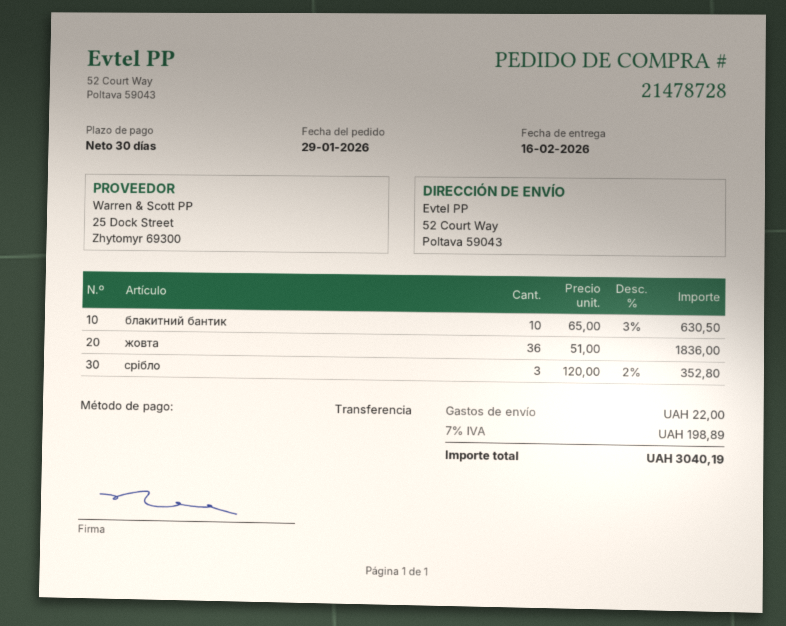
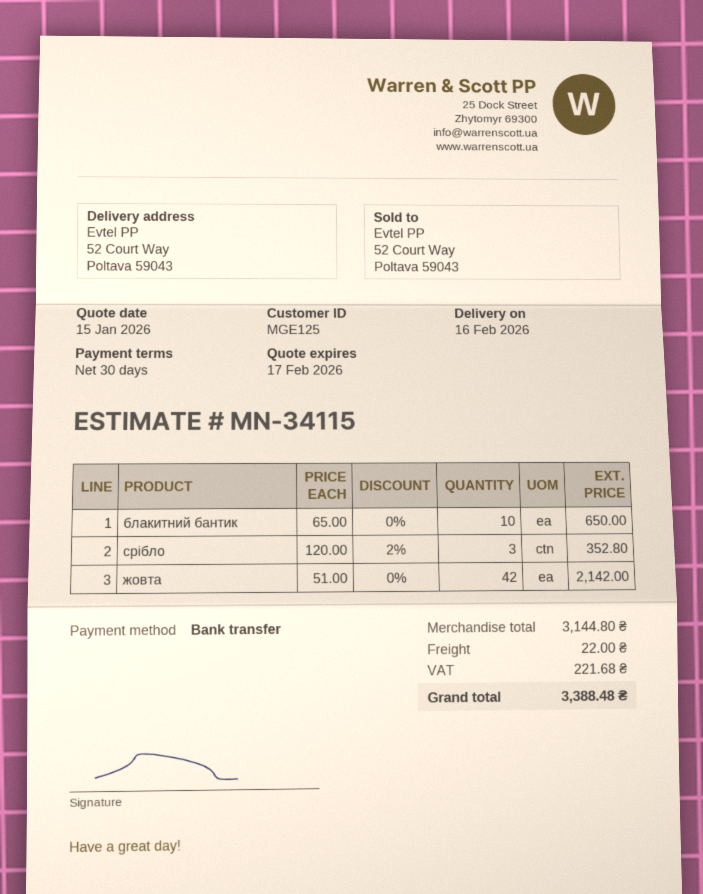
блакитний бантик: 10 x 65.00 - 3% = 630.50 -> 10 x 65.00 = 650.00
жовта: 36 x 51.00 = 1836.00 -> 42 x 51.00 = 2142.00
tax: 198.89 -> 221.68
total: 3040.19 -> 3388.48

